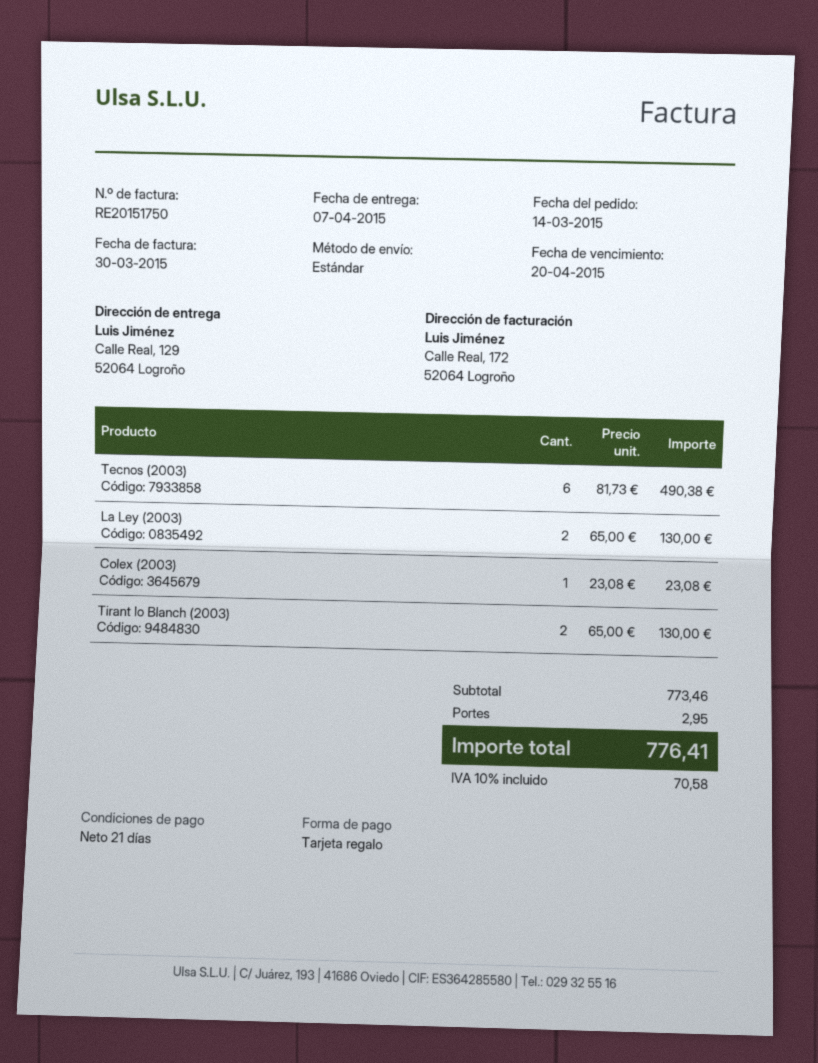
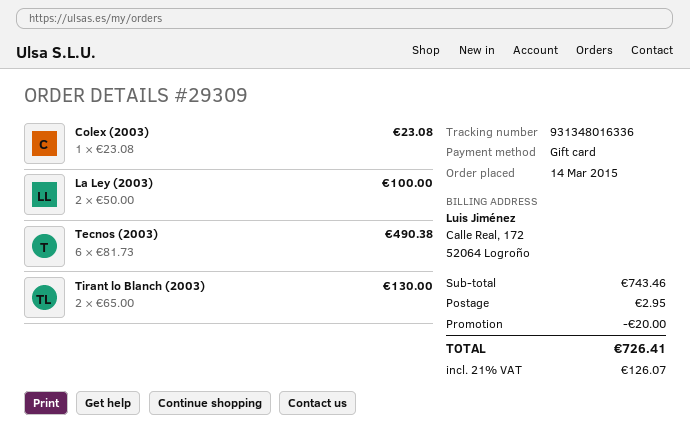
La Ley (2003): 2 x 65.00 = 130.00 -> 2 x 50.00 = 100.00
subtotal: 773.46 -> 743.46
discount: none -> 20.00
tax: 10% = 70.58 -> 21% = 126.07
total: 776.41 -> 726.41

